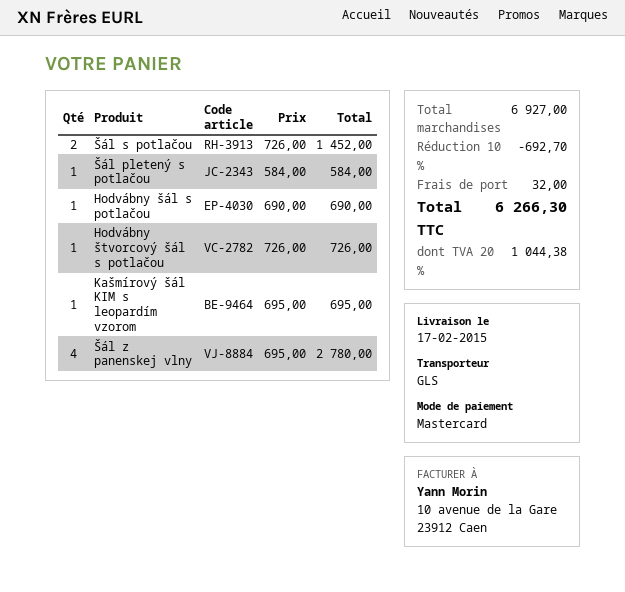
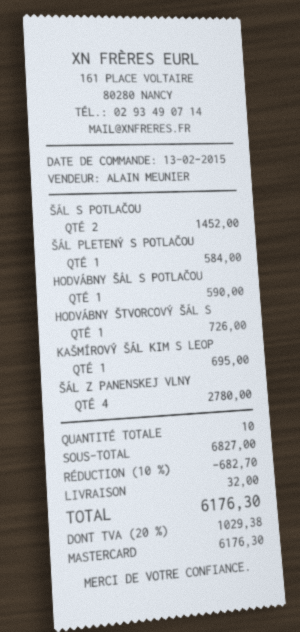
Hodvábny šál s potlačou: 1 for 690.00 -> 1 for 590.00
subtotal: 6927.00 -> 6827.00
discount: 10% = 692.70 -> 10% = 682.70
tax: 20% = 1044.38 -> 20% = 1029.38
total: 6266.30 -> 6176.30

